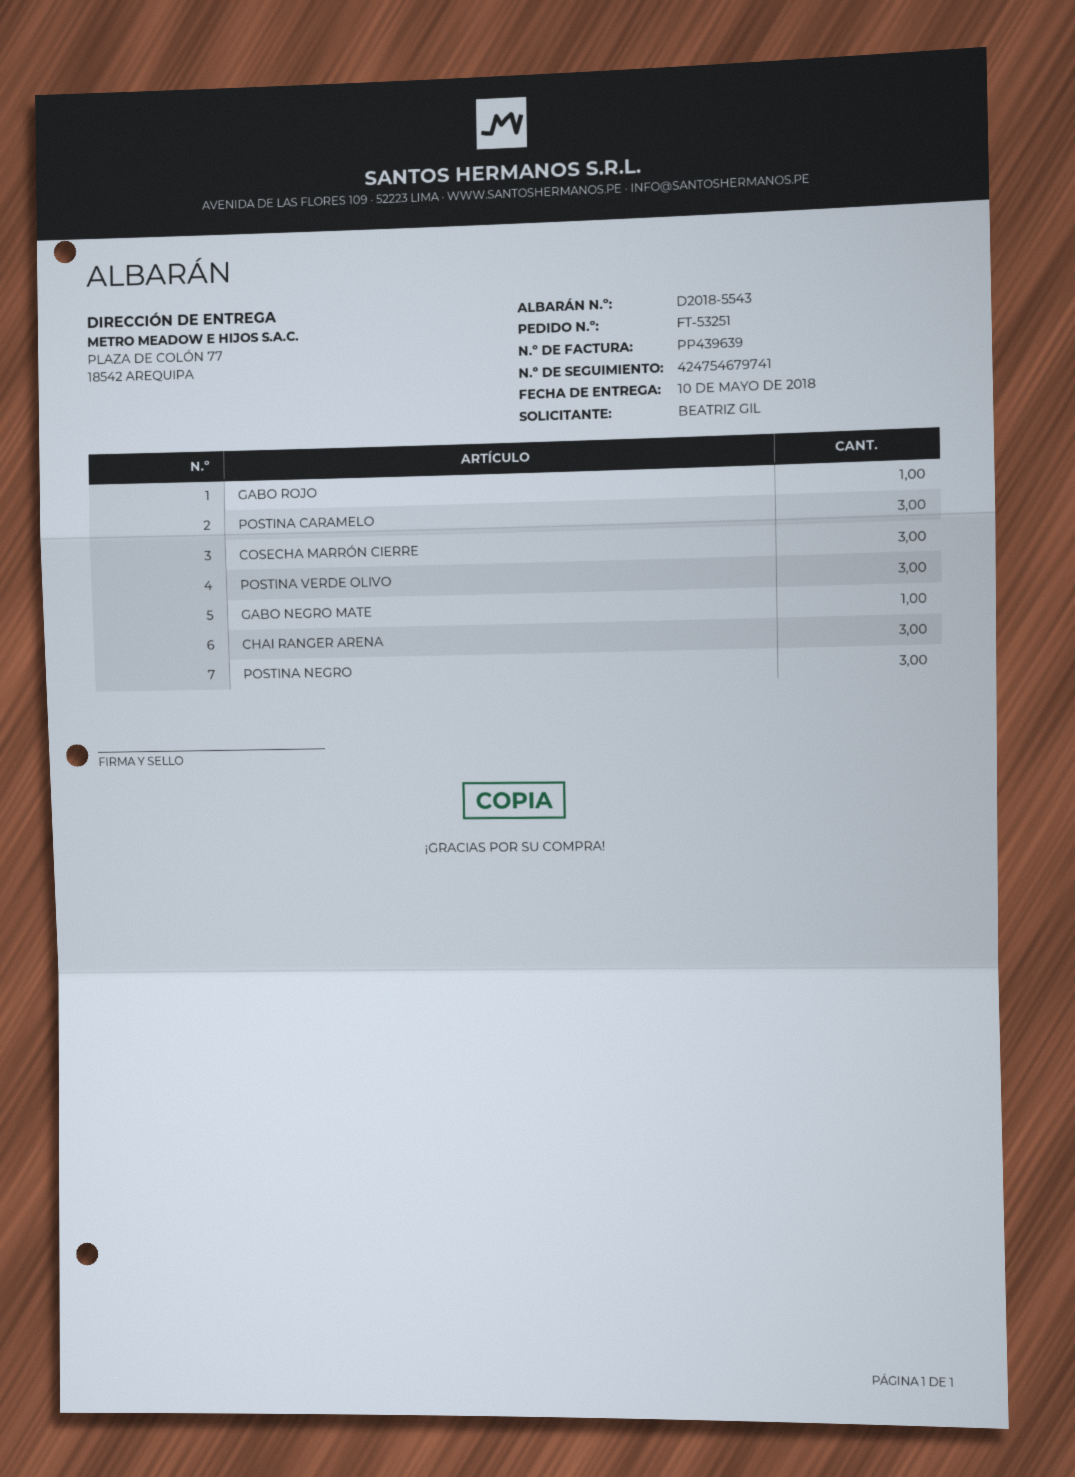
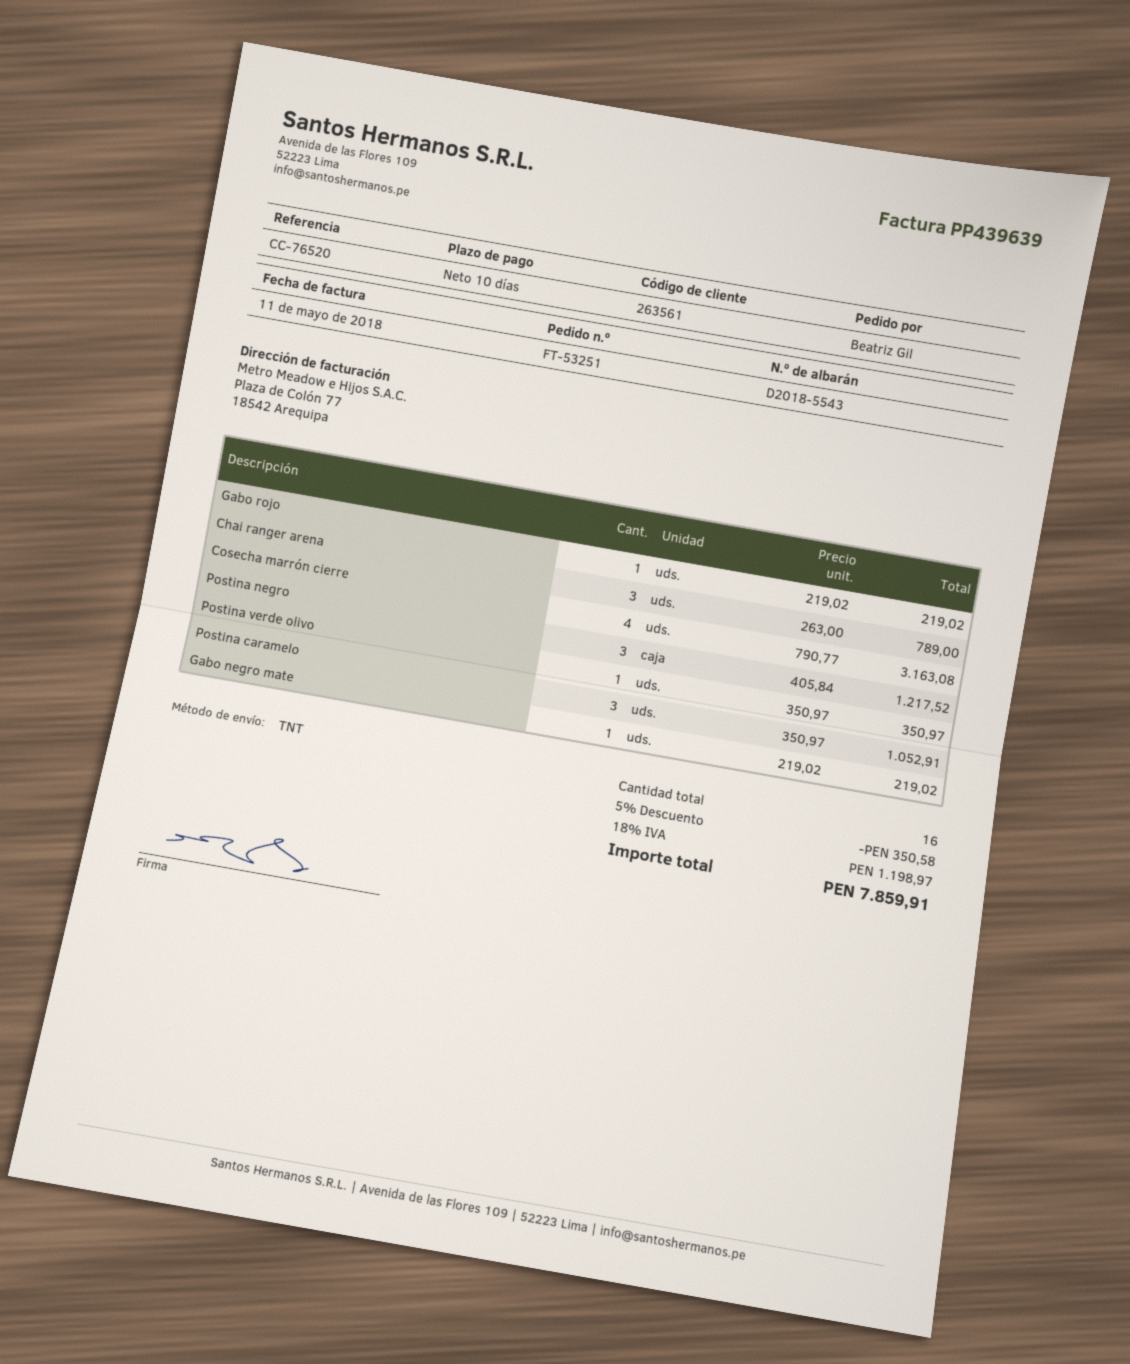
COSECHA MARRÓN CIERRE: 3 -> 4
POSTINA VERDE OLIVO: 3 -> 1

